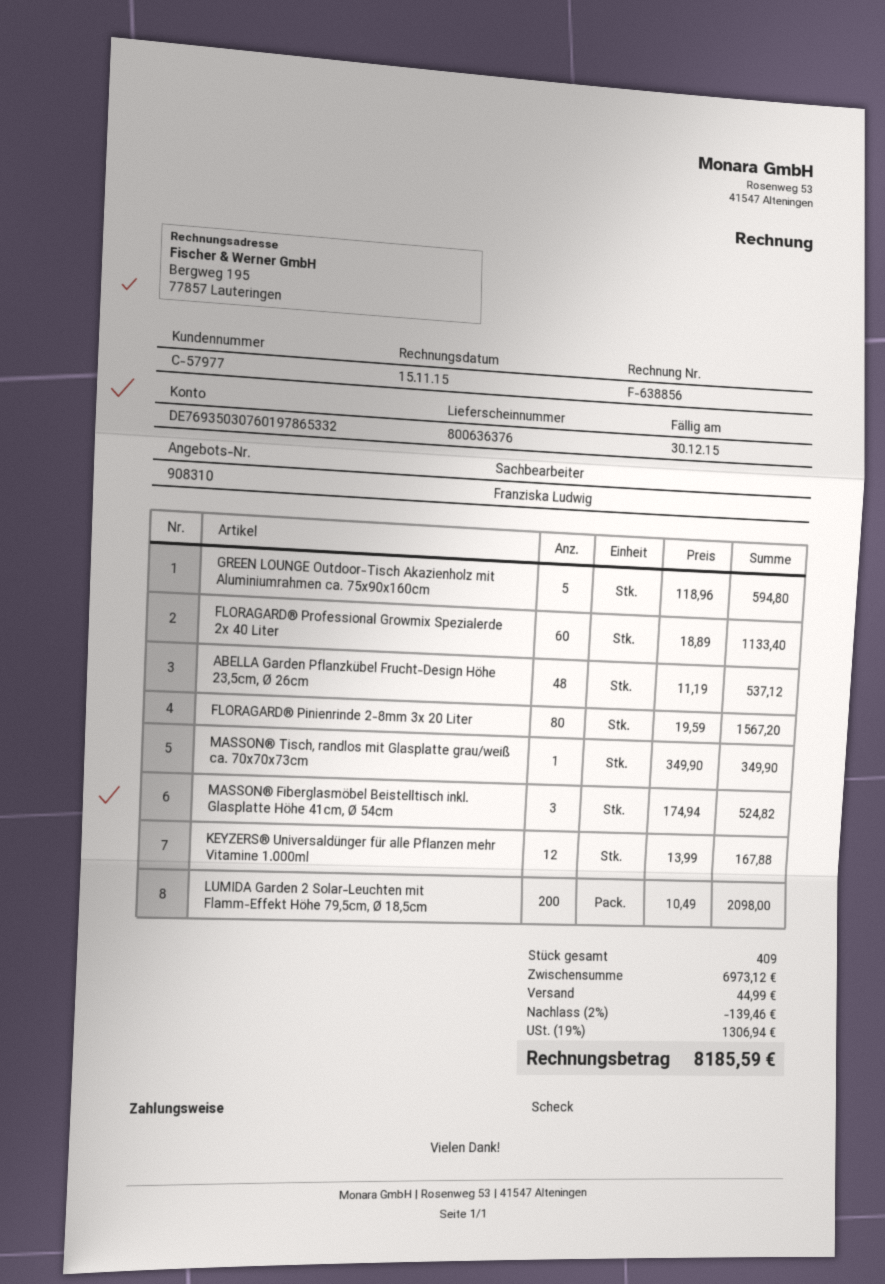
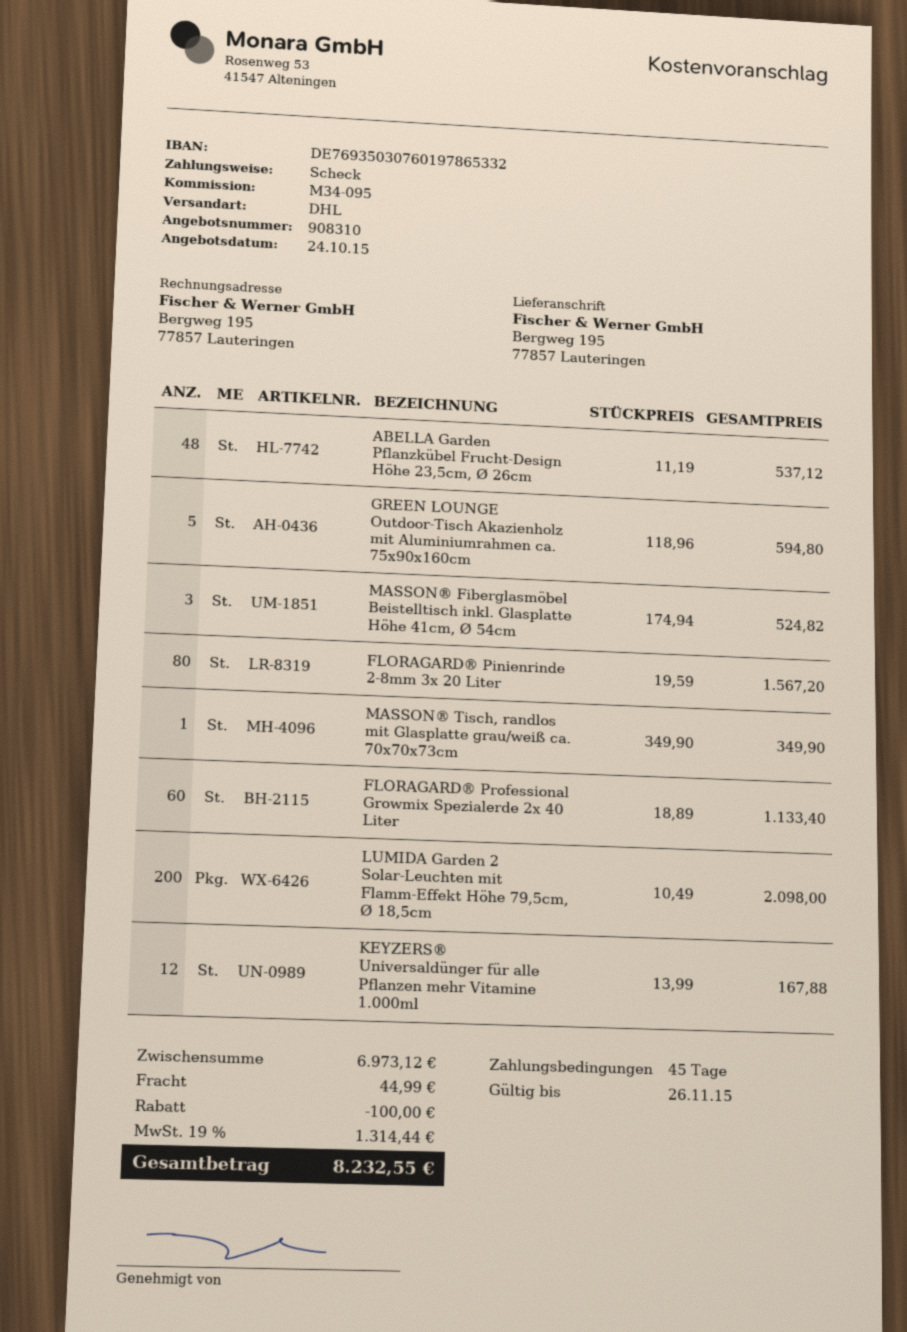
discount: 139.46 -> 100.00
tax: 19% = 1306.94 -> 19% = 1314.44
total: 8185.59 -> 8232.55

